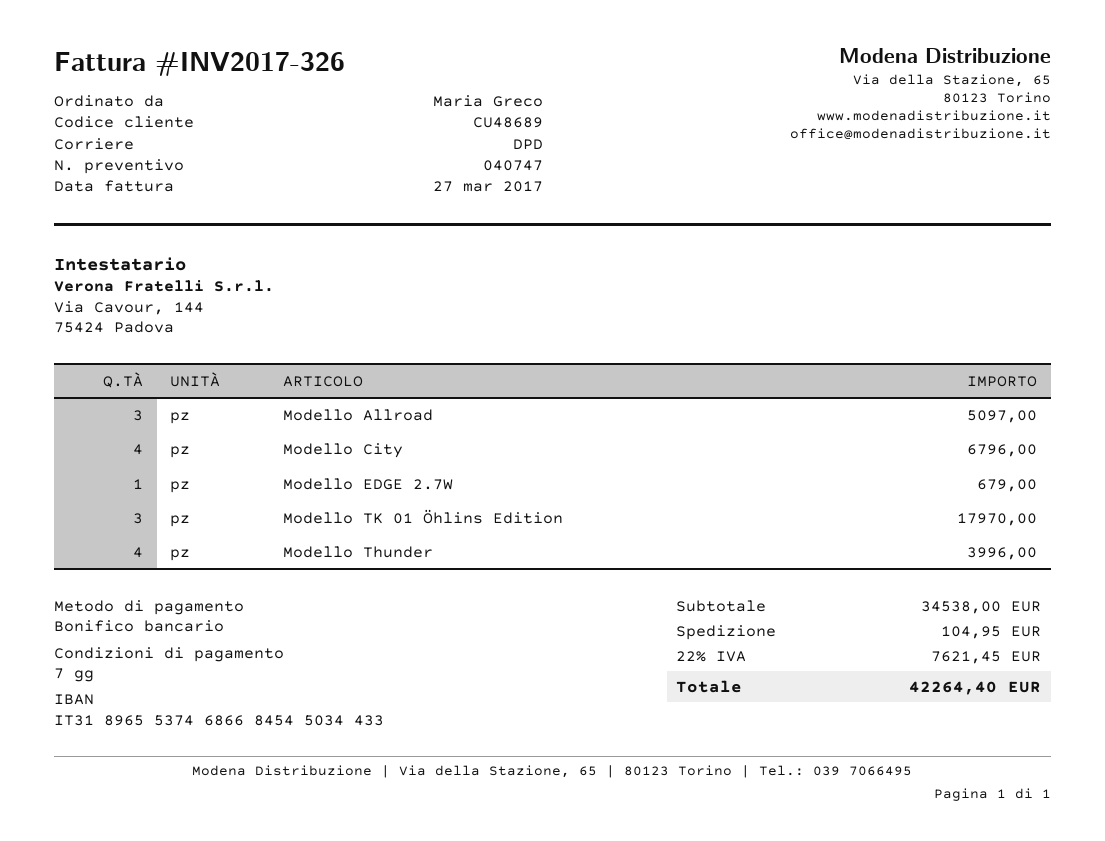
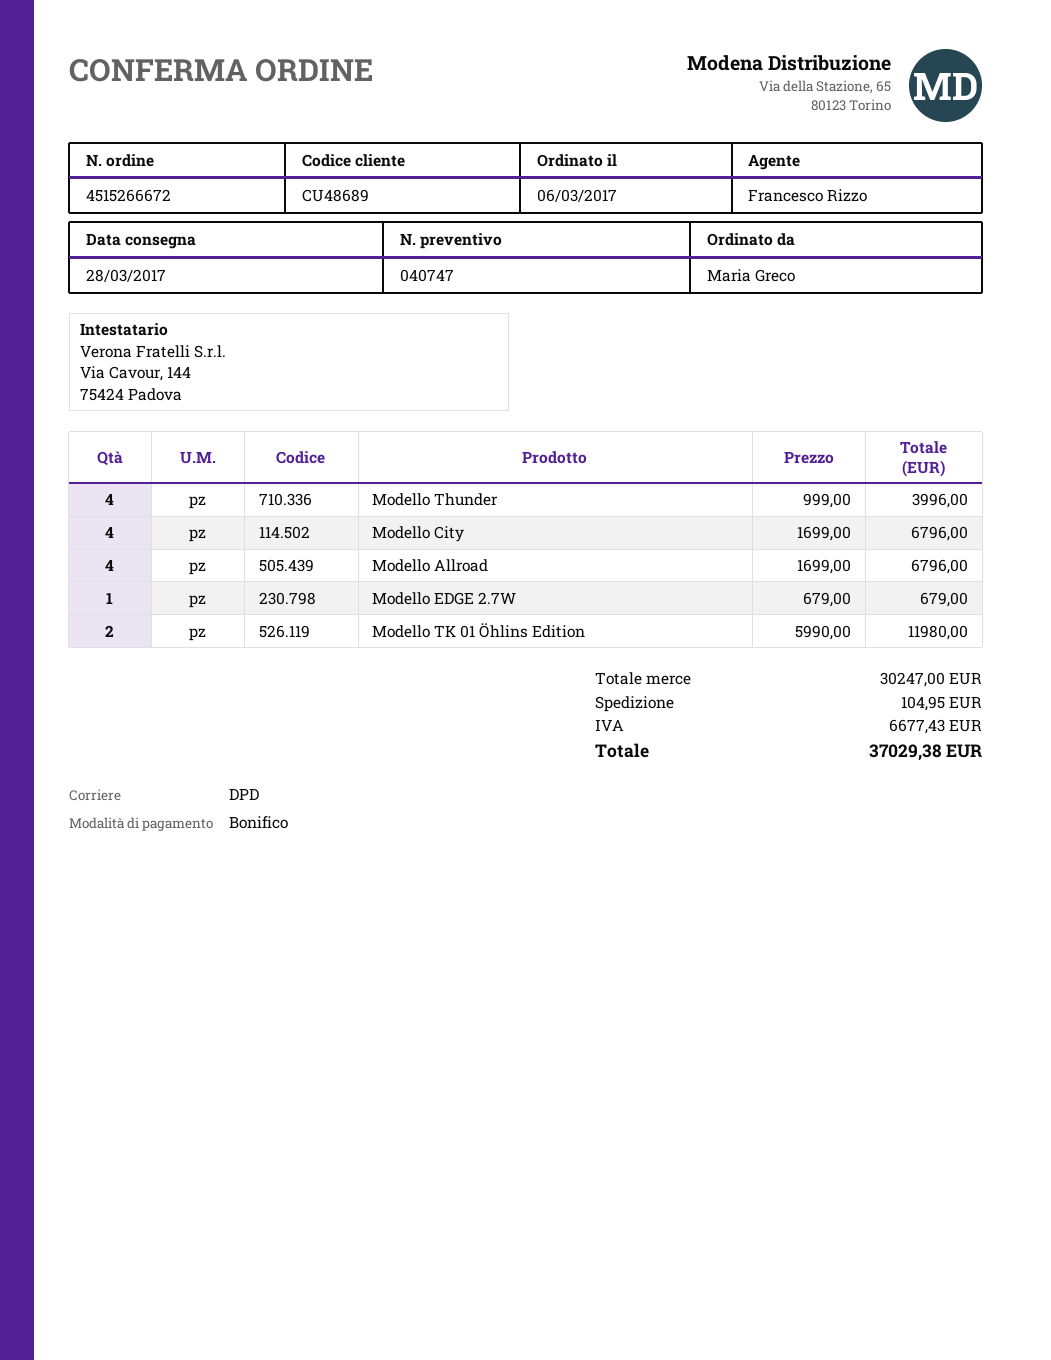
Modello Allroad: 3 for 5097.00 -> 4 for 6796.00
Modello TK 01 Öhlins Edition: 3 for 17970.00 -> 2 for 11980.00
subtotal: 34538.00 -> 30247.00
tax: 7621.45 -> 6677.43
total: 42264.40 -> 37029.38

